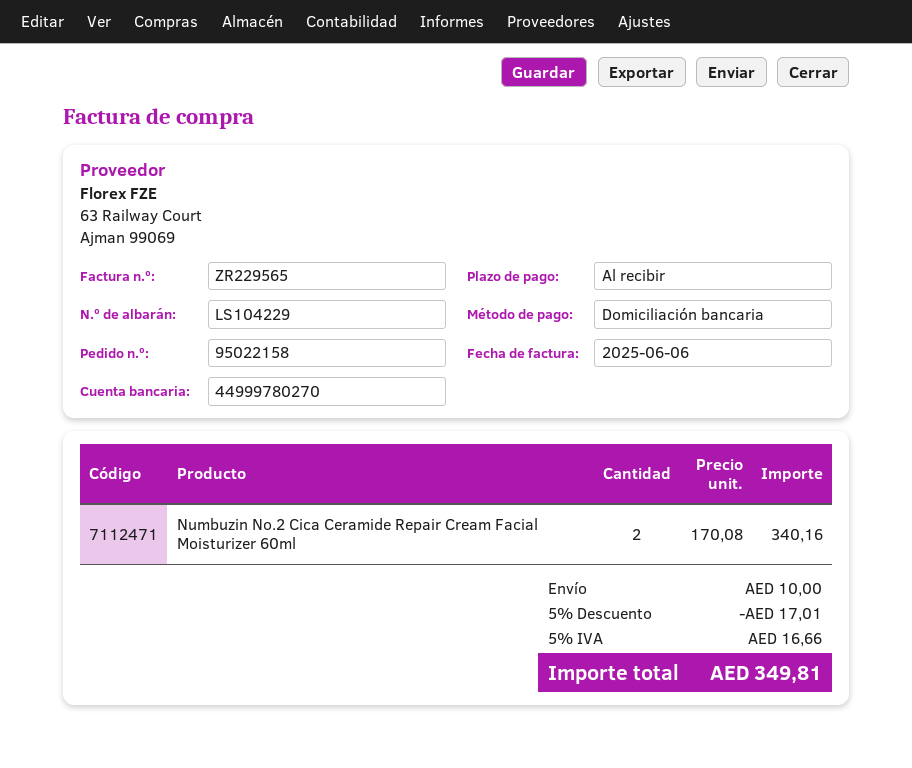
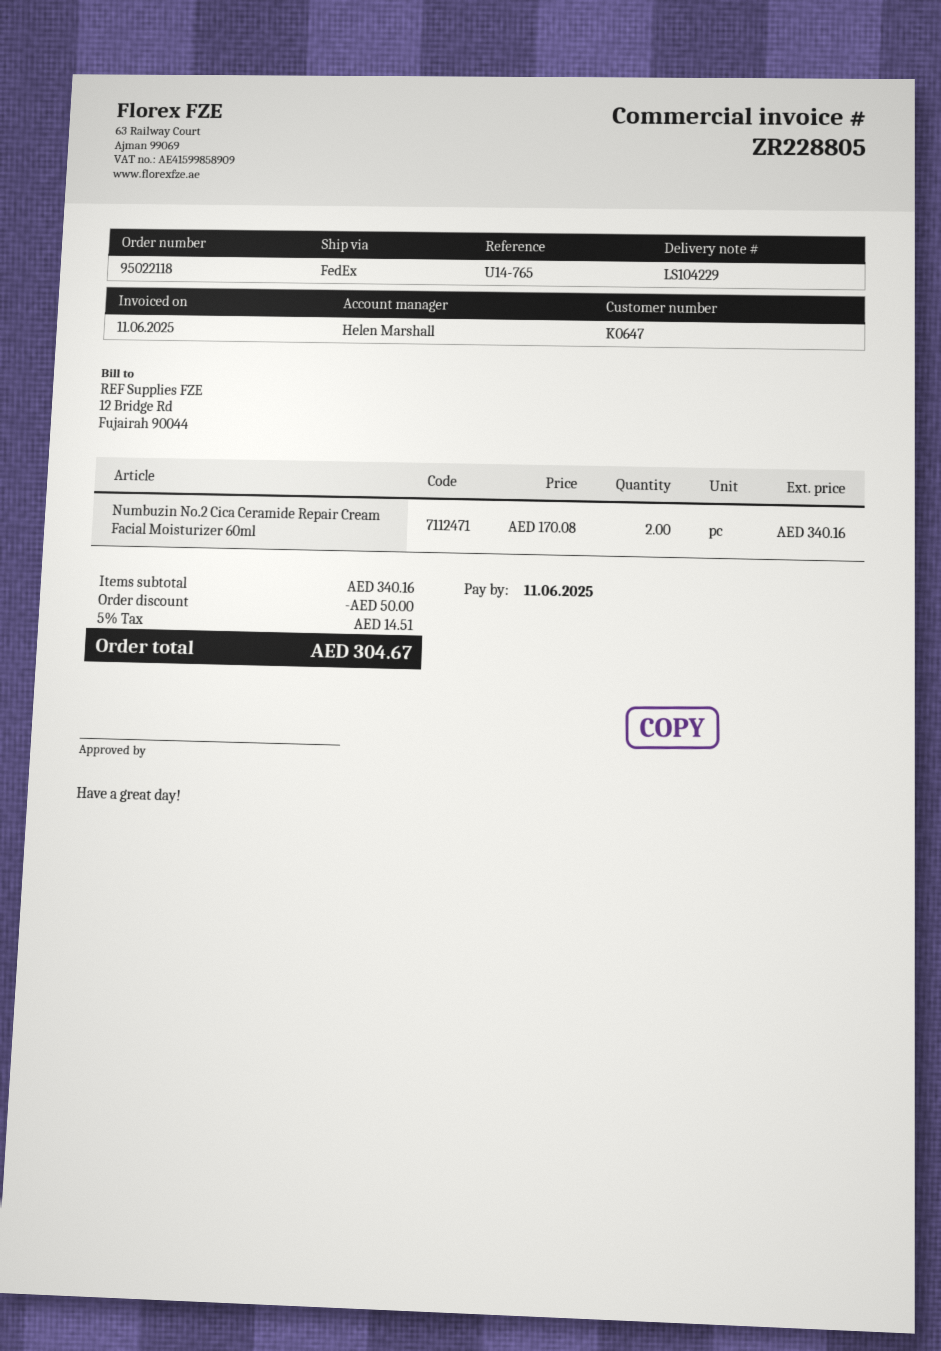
order number: 95022158 -> 95022118
invoice number: ZR229565 -> ZR228805
invoice date: 2025-06-06 -> 2025-06-11
discount: 17.01 -> 50.00
shipping: 10.00 -> none
tax: 5% = 16.66 -> 5% = 14.51
total: 349.81 -> 304.67

